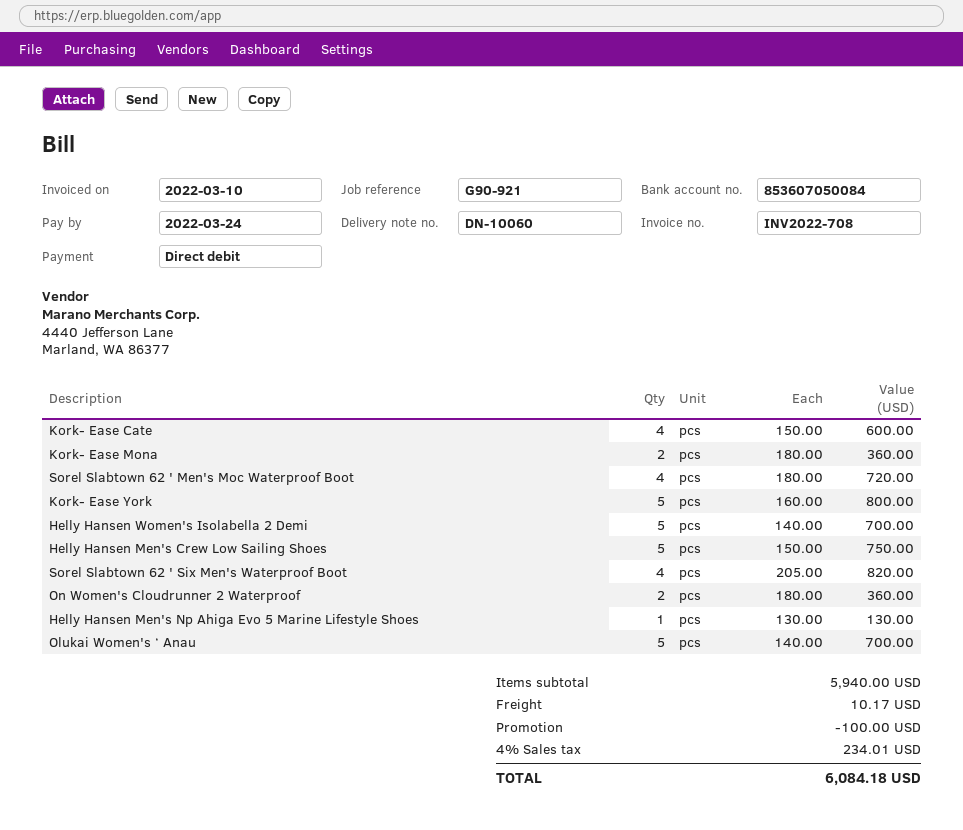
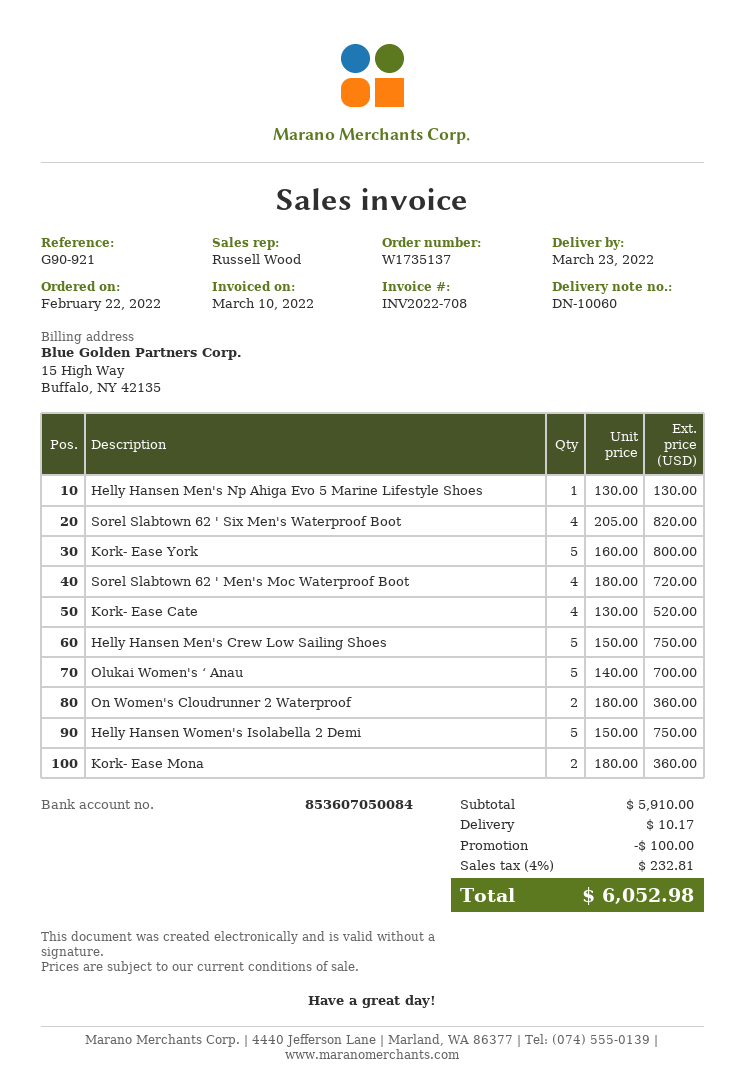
Kork- Ease Cate: 4 x 150.00 = 600.00 -> 4 x 130.00 = 520.00
Helly Hansen Women's Isolabella 2 Demi: 5 x 140.00 = 700.00 -> 5 x 150.00 = 750.00
subtotal: 5940.00 -> 5910.00
tax: 4% = 234.01 -> 4% = 232.81
total: 6084.18 -> 6052.98

